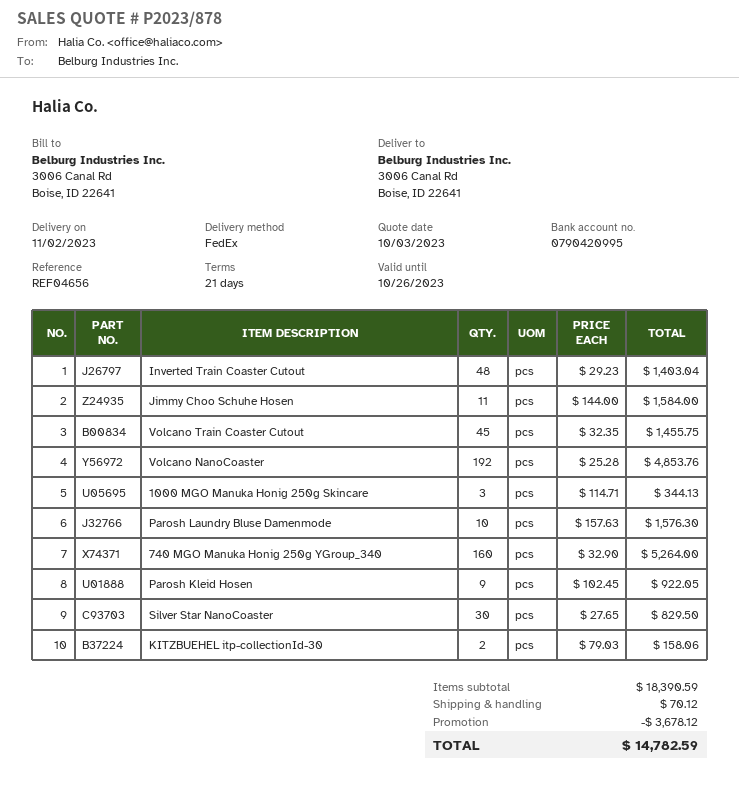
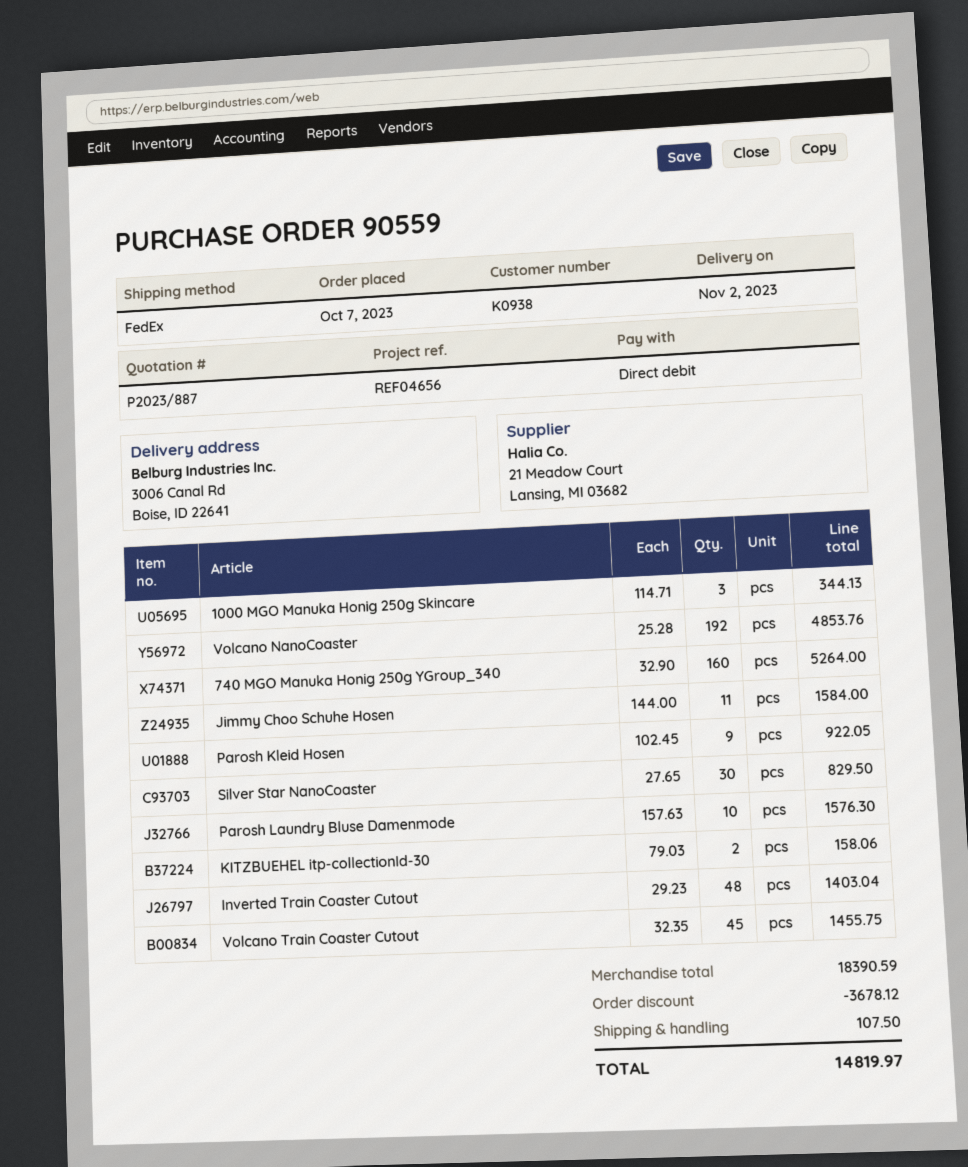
quote number: P2023/878 -> P2023/887
shipping: 70.12 -> 107.50
total: 14782.59 -> 14819.97

